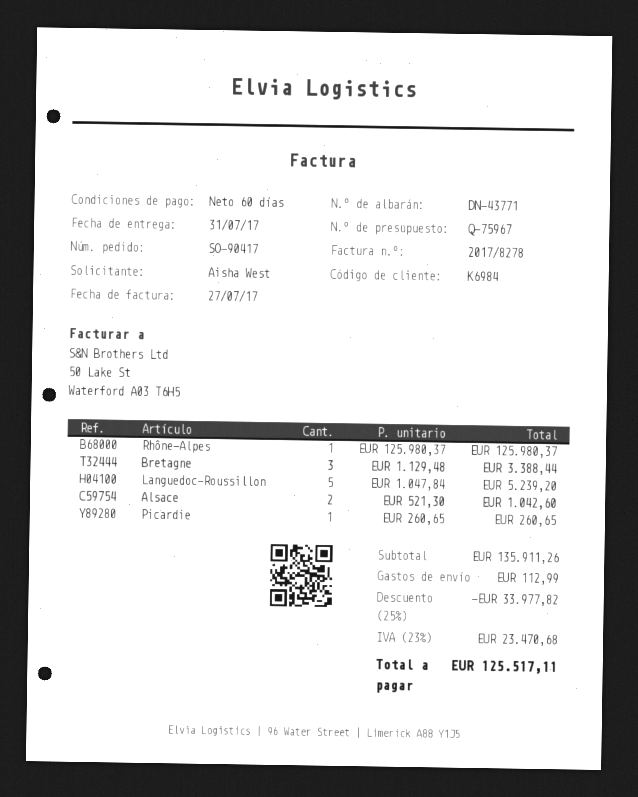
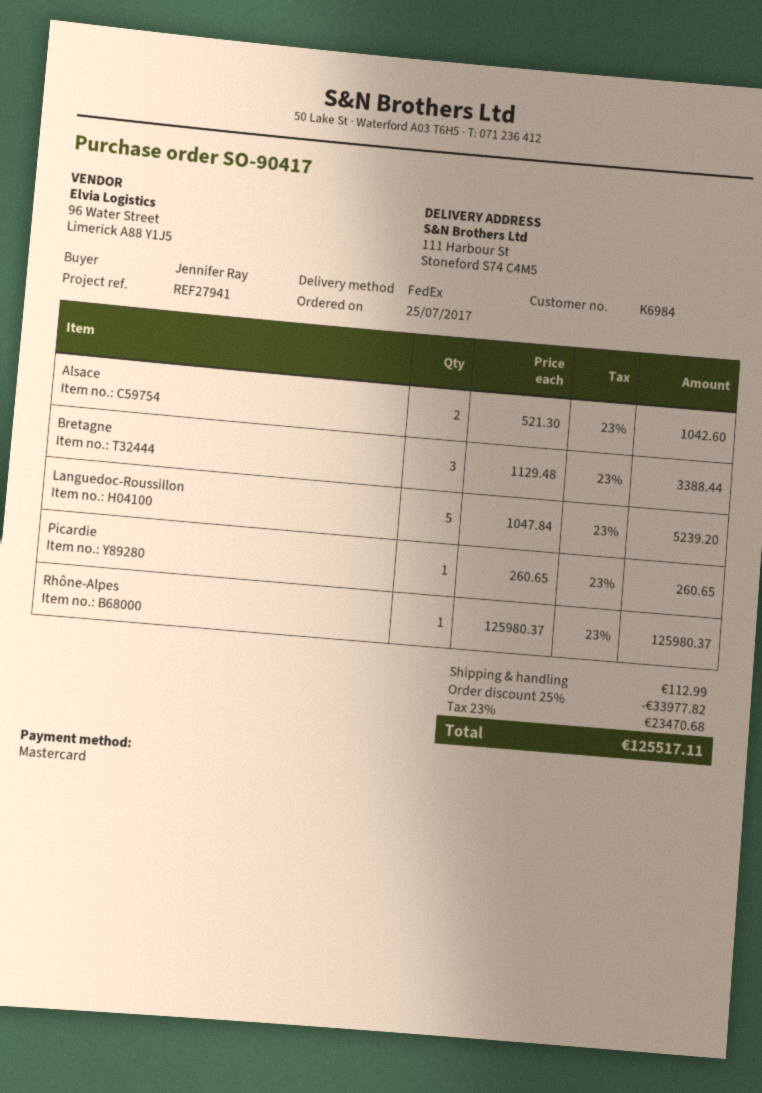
ordered by: Aisha West -> Jennifer Ray

